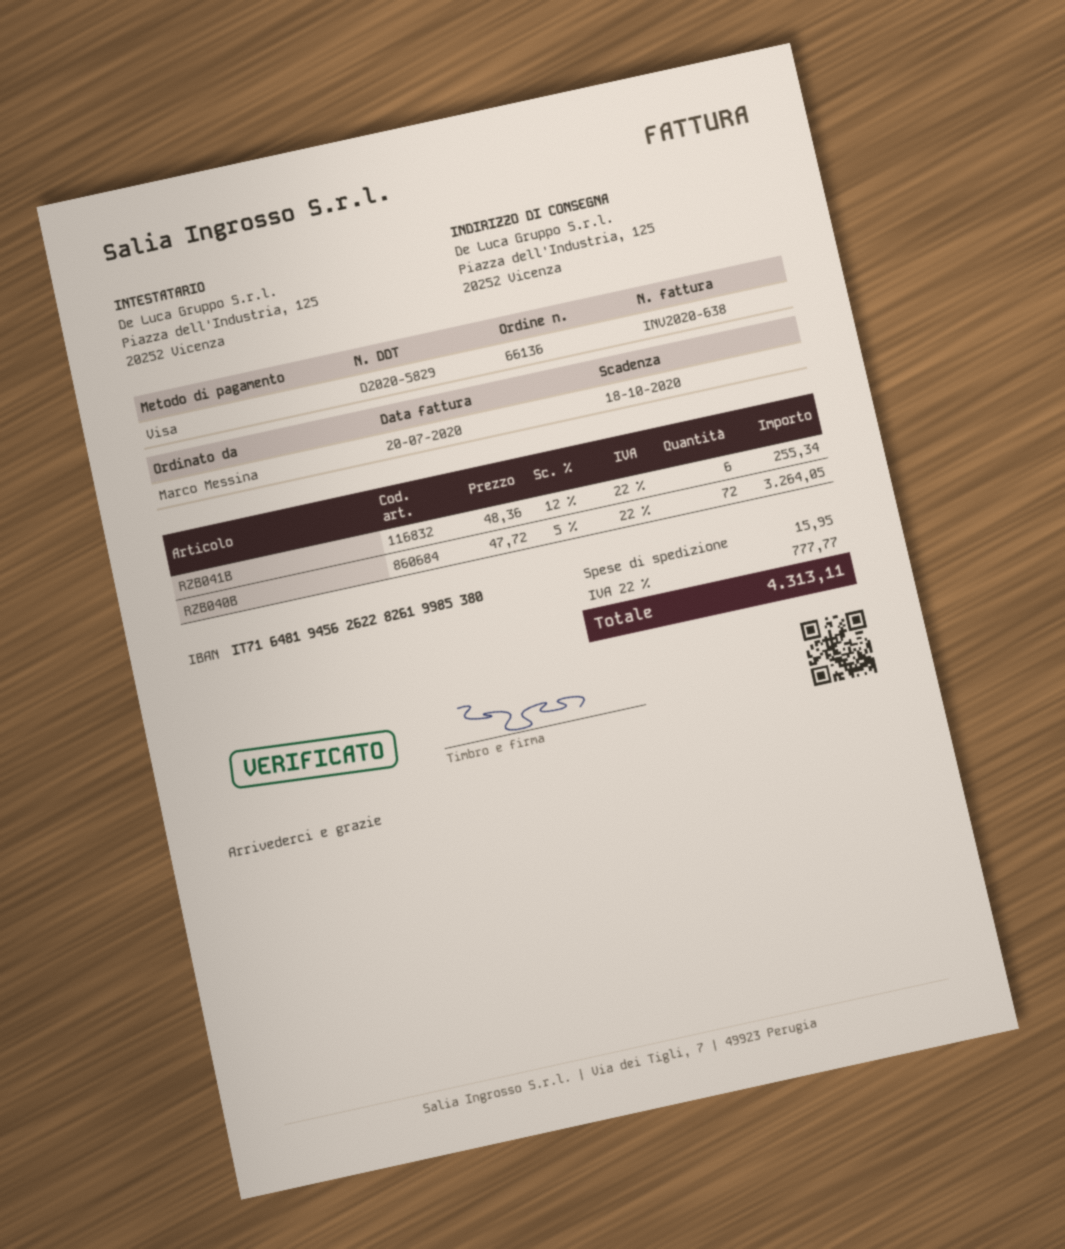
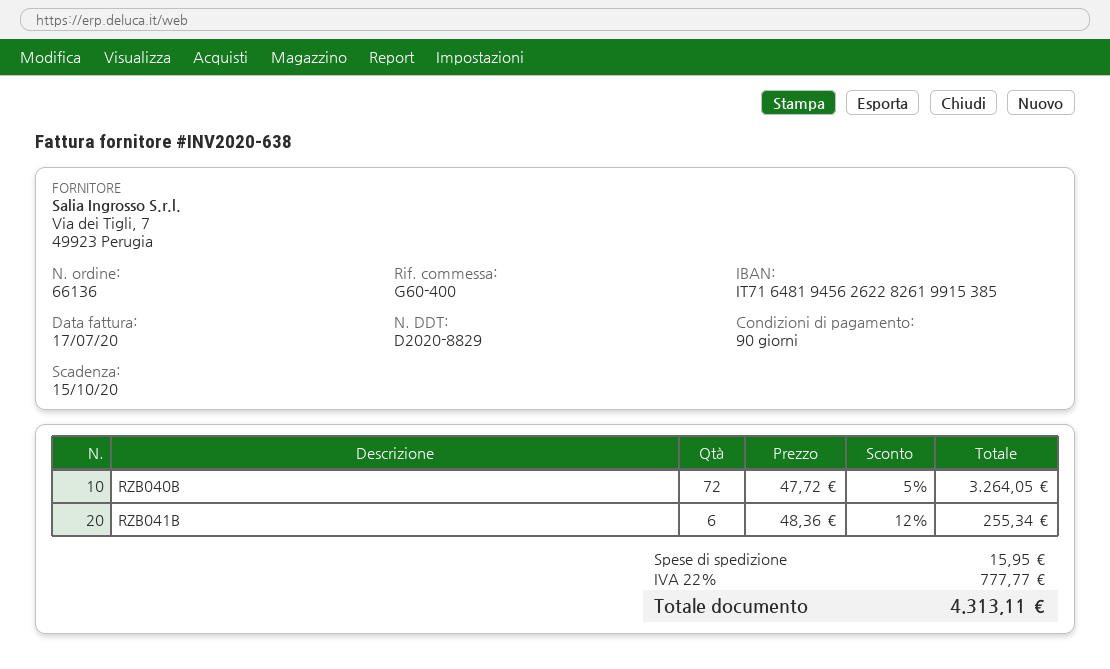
delivery note number: D2020-5829 -> D2020-8829
invoice date: 2020-07-20 -> 2020-07-17
due date: 2020-10-18 -> 2020-10-15
bank account: IT7164819456262282619985380 -> IT7164819456262282619915385

